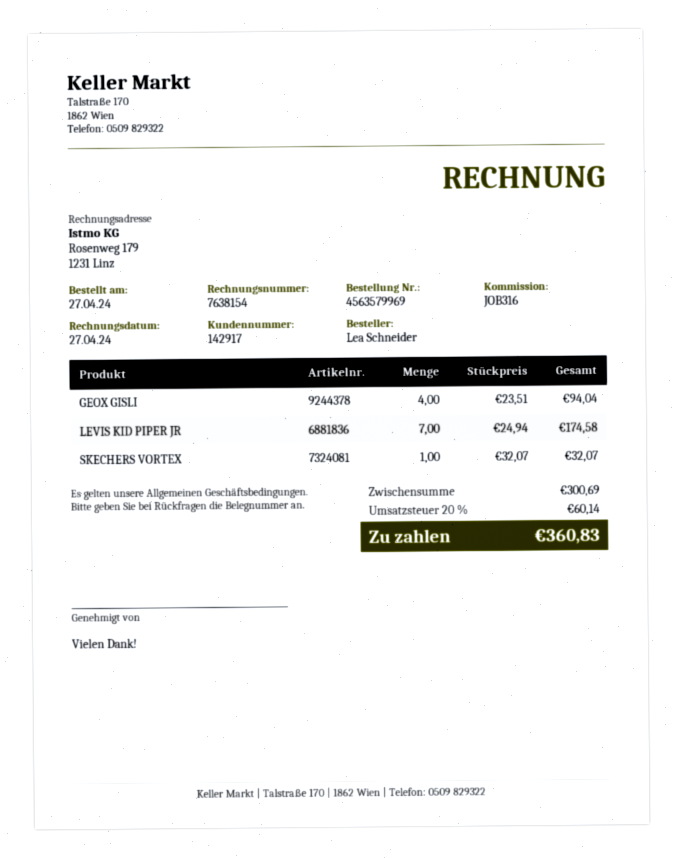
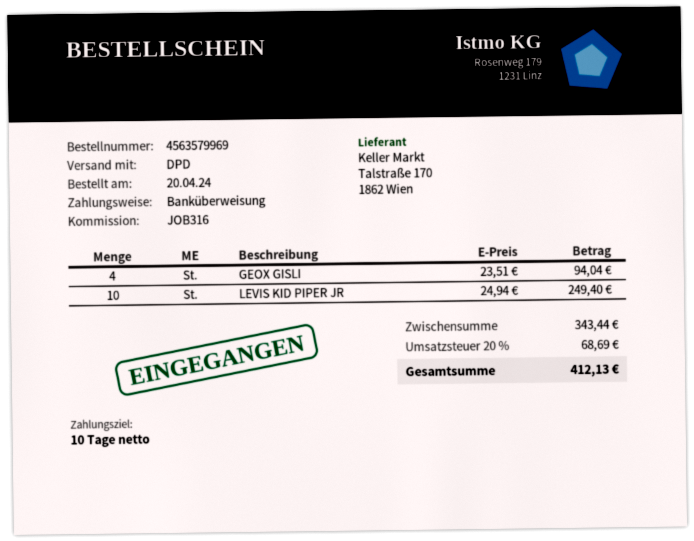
order date: 2024-04-27 -> 2024-04-20
LEVIS KID PIPER JR: 7 x 24.94 = 174.58 -> 10 x 24.94 = 249.40
SKECHERS VORTEX: 1 x 32.07 = 32.07 -> none
subtotal: 300.69 -> 343.44
tax: 20% = 60.14 -> 20% = 68.69
total: 360.83 -> 412.13

